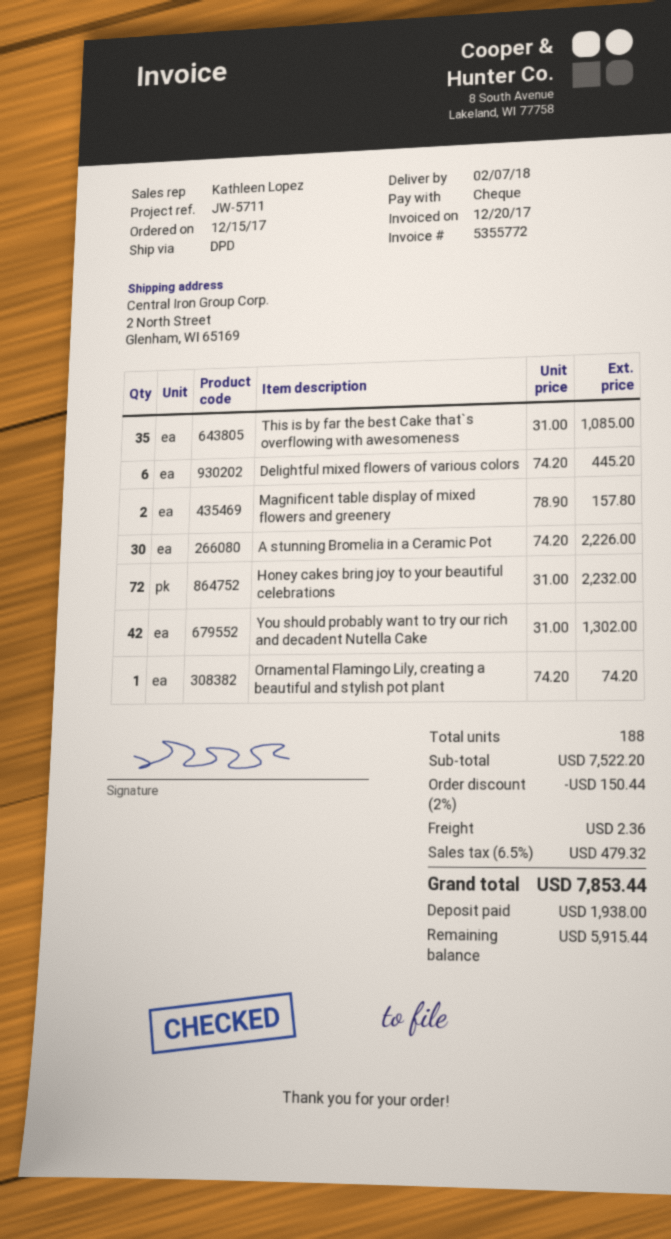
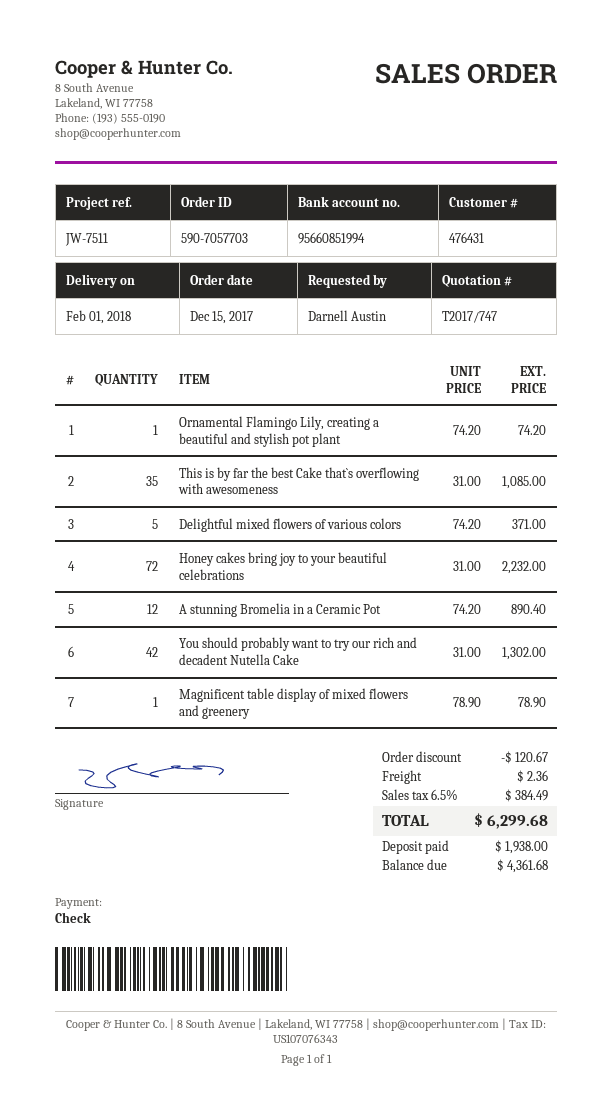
delivery date: 2018-02-07 -> 2018-02-01
reference: JW-5711 -> JW-7511
Delightful mixed flowers of various colors: 6 x 74.20 = 445.20 -> 5 x 74.20 = 371.00
Magnificent table display of mixed flowers and greenery: 2 x 78.90 = 157.80 -> 1 x 78.90 = 78.90
A stunning Bromelia in a Ceramic Pot: 30 x 74.20 = 2226.00 -> 12 x 74.20 = 890.40
discount: 150.44 -> 120.67
tax: 6.5% = 479.32 -> 6.5% = 384.49
total: 7853.44 -> 6299.68
balance: 5915.44 -> 4361.68

